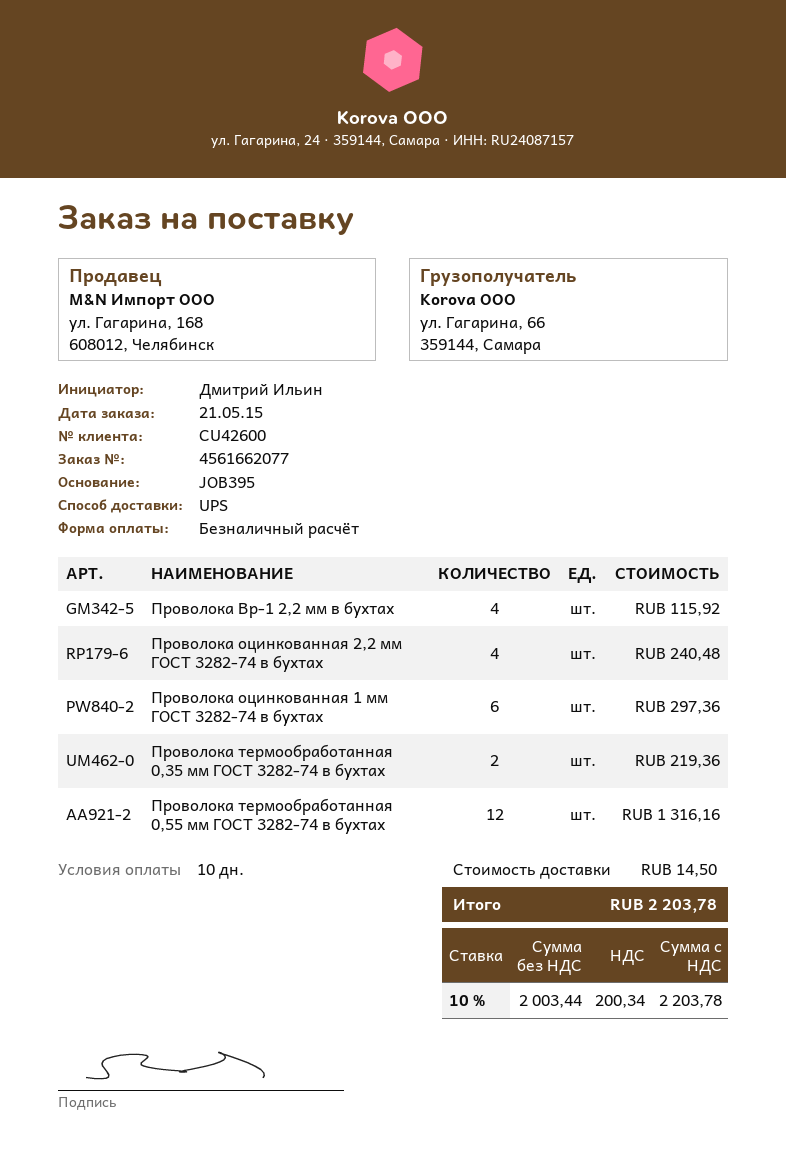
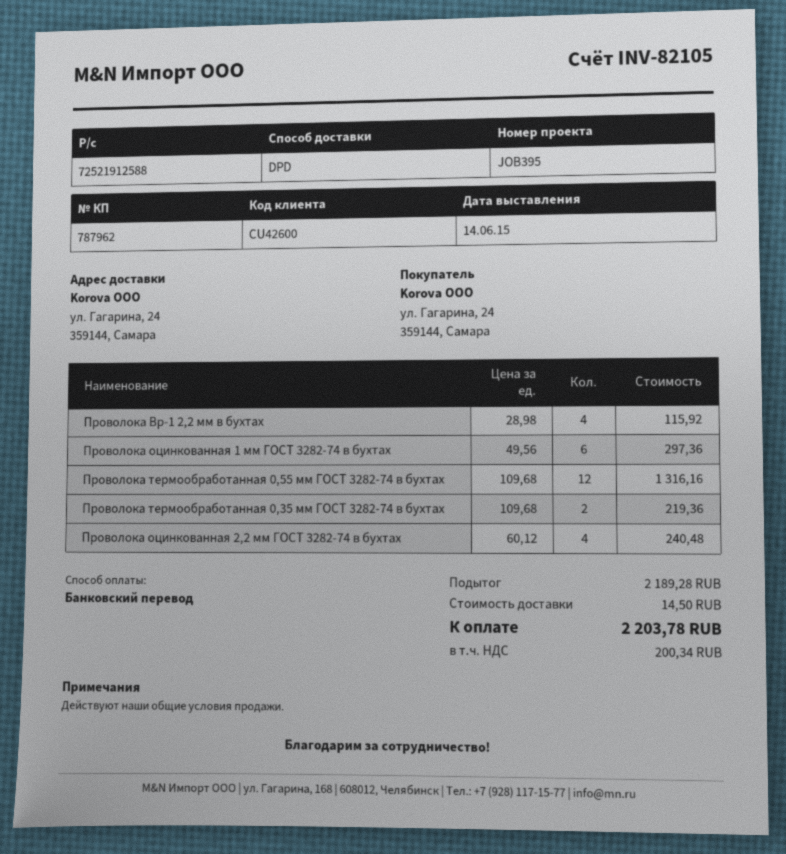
shipping method: UPS -> DPD
ship to: ул. Гагарина, 66, 359144, Самара -> ул. Гагарина, 24, 359144, Самара

